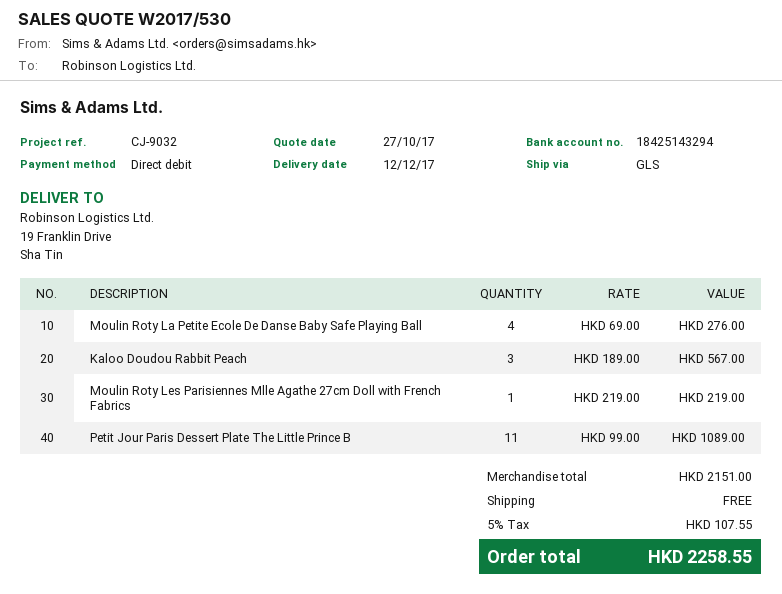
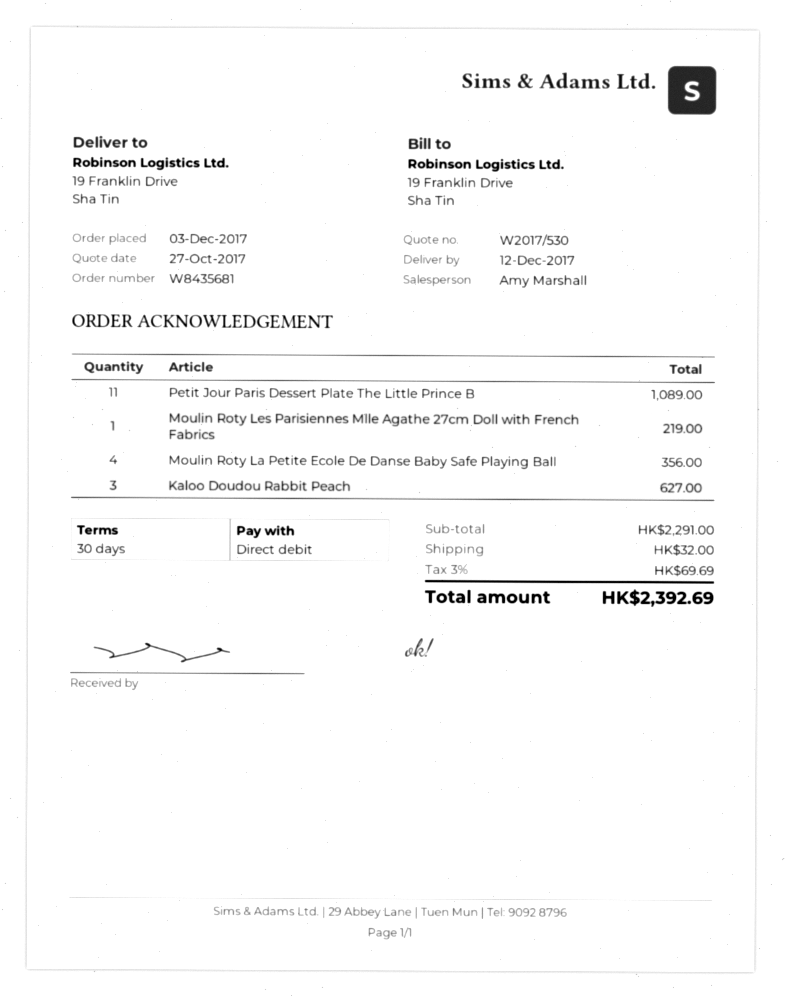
Moulin Roty La Petite Ecole De Danse Baby Safe Playing Ball: 4 for 276.00 -> 4 for 356.00
Kaloo Doudou Rabbit Peach: 3 for 567.00 -> 3 for 627.00
subtotal: 2151.00 -> 2291.00
shipping: 0.00 -> 32.00
tax: 5% = 107.55 -> 3% = 69.69
total: 2258.55 -> 2392.69

